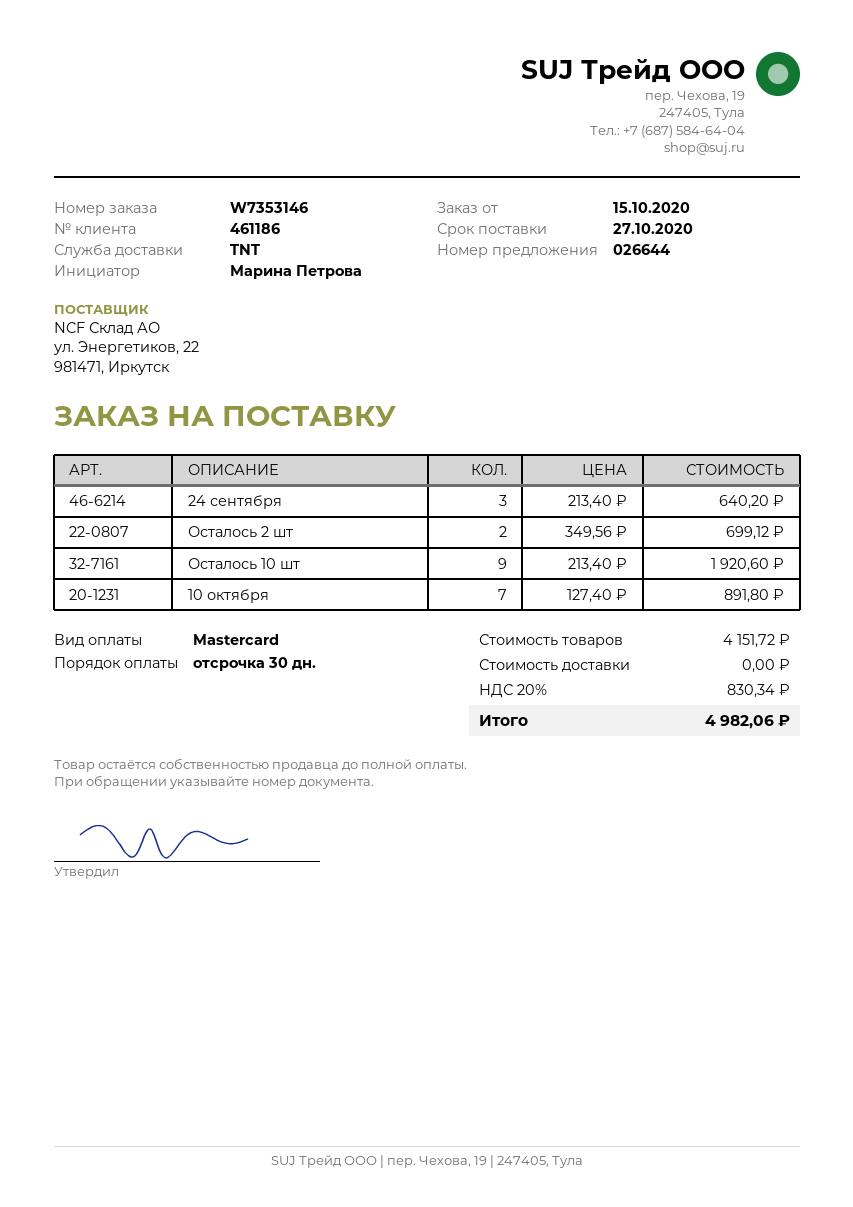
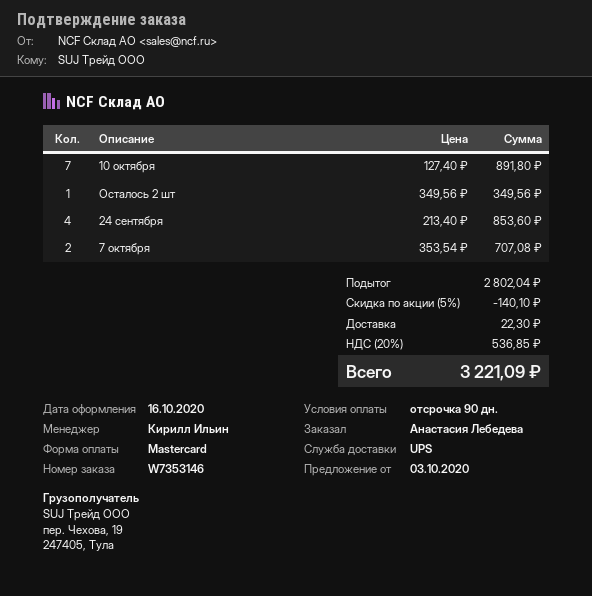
order date: 2020-10-15 -> 2020-10-16
payment terms: 30 days -> 90 days
ordered by: Марина Петрова -> Анастасия Лебедева
shipping method: TNT -> UPS
24 сентября: 3 x 213.40 = 640.20 -> 4 x 213.40 = 853.60
Осталось 2 шт: 2 x 349.56 = 699.12 -> 1 x 349.56 = 349.56
Осталось 10 шт: 9 x 213.40 = 1920.60 -> none
7 октября: none -> 2 x 353.54 = 707.08
subtotal: 4151.72 -> 2802.04
discount: none -> 5% = 140.10
shipping: 0.00 -> 22.30
tax: 20% = 830.34 -> 20% = 536.85
total: 4982.06 -> 3221.09

